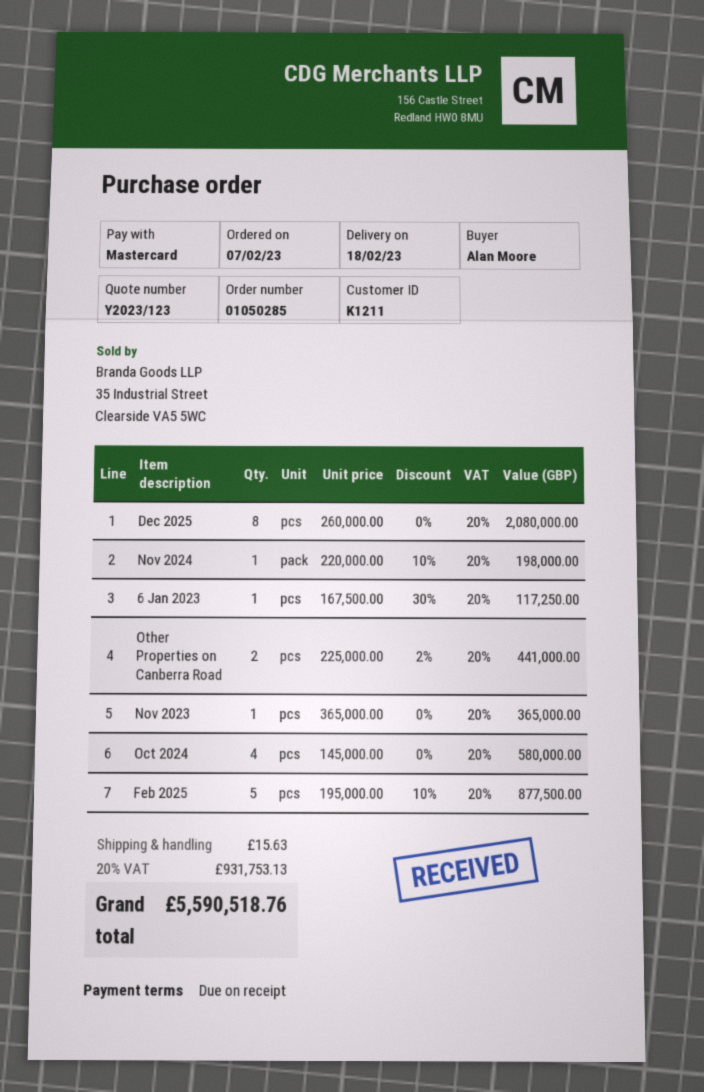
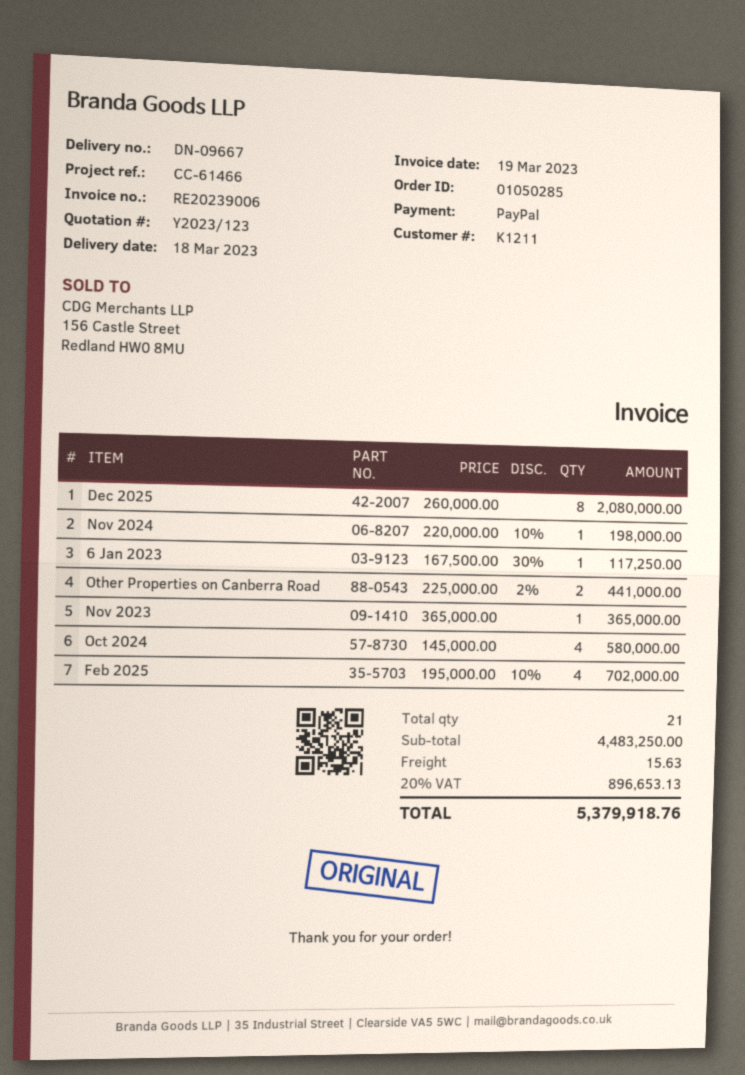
delivery date: 2023-02-18 -> 2023-03-18
payment method: Mastercard -> PayPal
Feb 2025: 5 x 195000.00 - 10% = 877500.00 -> 4 x 195000.00 - 10% = 702000.00
tax: 20% = 931753.13 -> 20% = 896653.13
total: 5590518.76 -> 5379918.76

